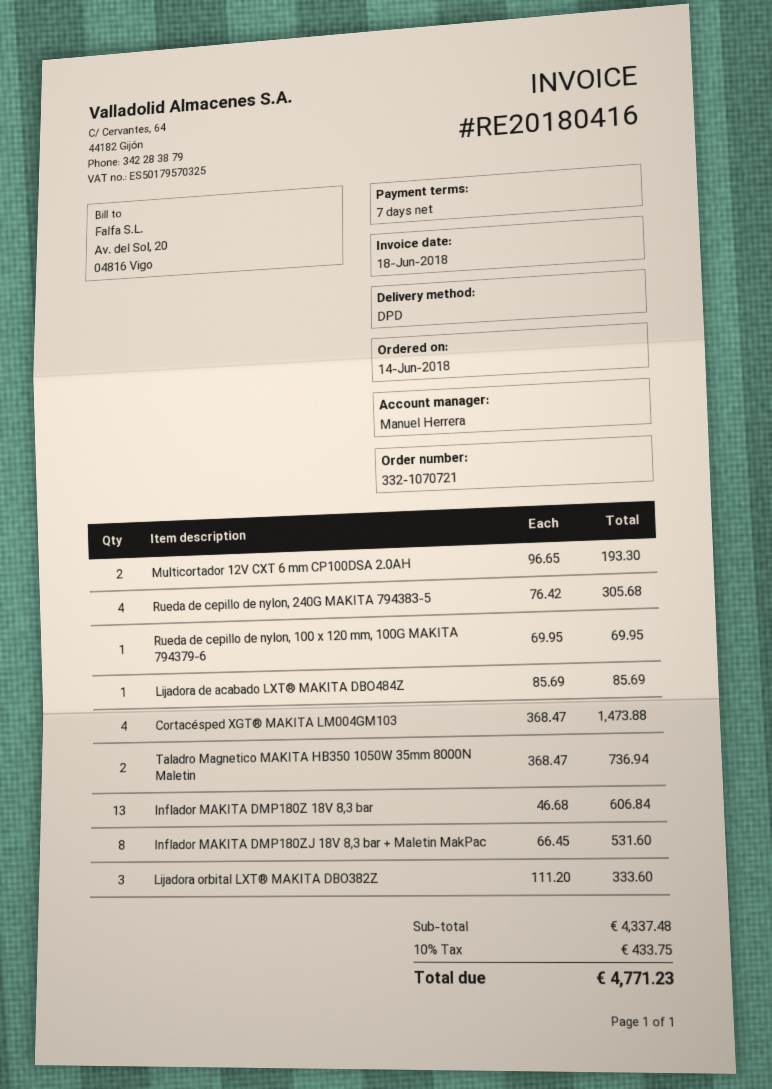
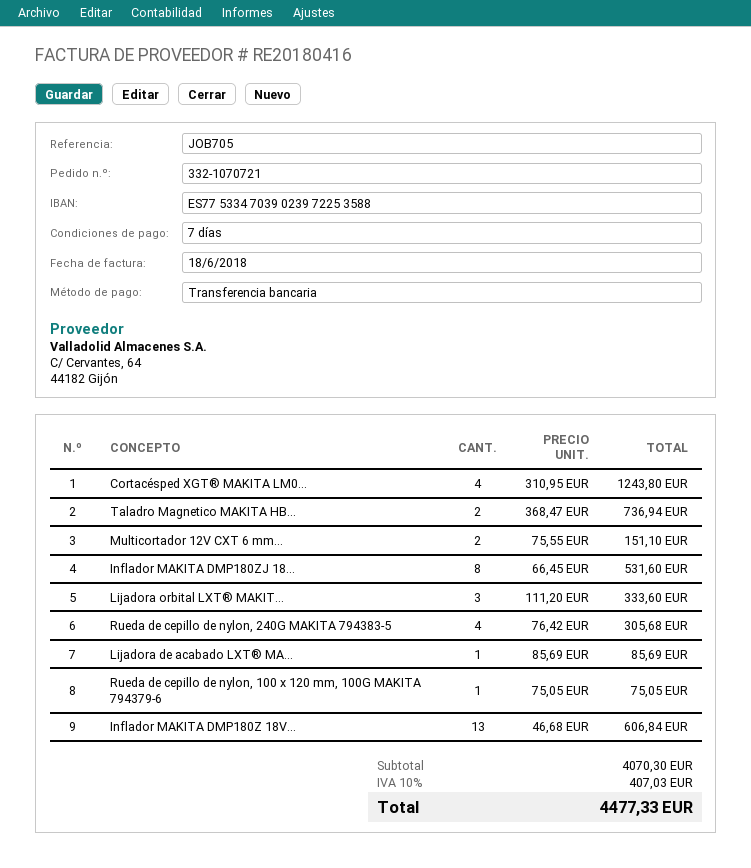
Multicortador 12V CXT 6 mm CP100DSA 2.0AH: 2 x 96.65 = 193.30 -> 2 x 75.55 = 151.10
Rueda de cepillo de nylon, 100 x 120 mm, 100G MAKITA 794379-6: 1 x 69.95 = 69.95 -> 1 x 75.05 = 75.05
Cortacésped XGT® MAKITA LM004GM103: 4 x 368.47 = 1473.88 -> 4 x 310.95 = 1243.80
subtotal: 4337.48 -> 4070.30
tax: 10% = 433.75 -> 10% = 407.03
total: 4771.23 -> 4477.33

